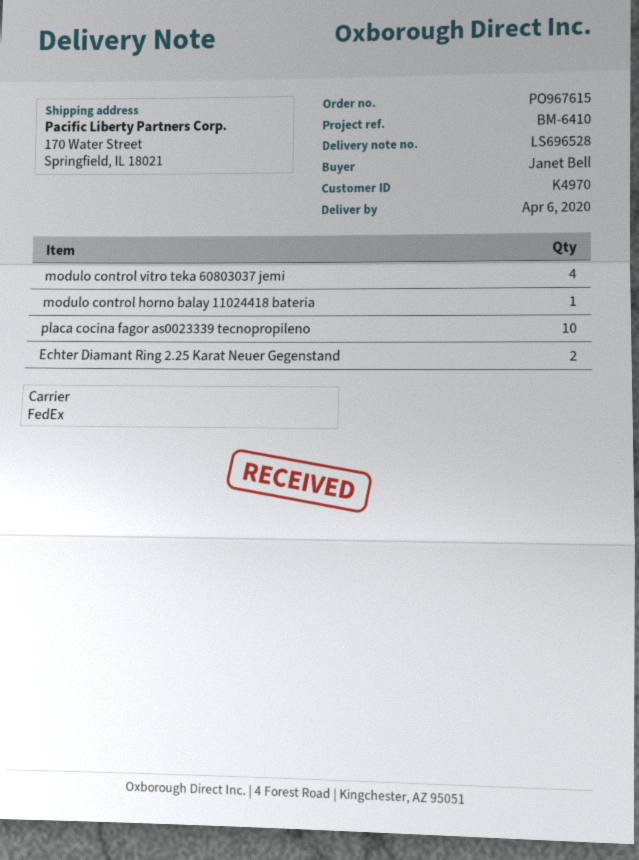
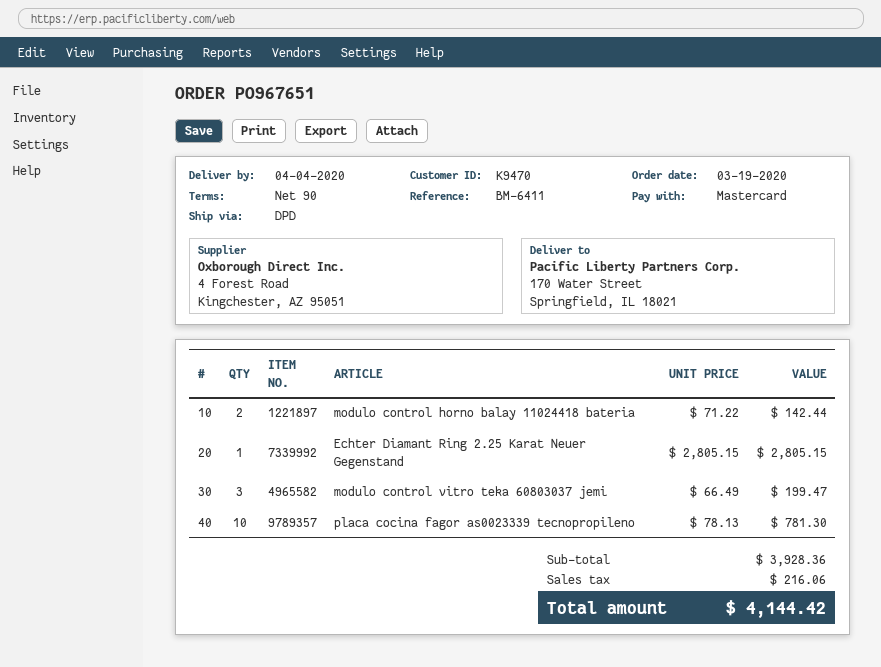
order number: PO967615 -> PO967651
delivery date: 2020-04-06 -> 2020-04-04
customer number: K4970 -> K9470
reference: BM-6410 -> BM-6411
shipping method: FedEx -> DPD
modulo control vitro teka 60803037 jemi: 4 -> 3
modulo control horno balay 11024418 bateria: 1 -> 2
Echter Diamant Ring 2.25 Karat Neuer Gegenstand: 2 -> 1

